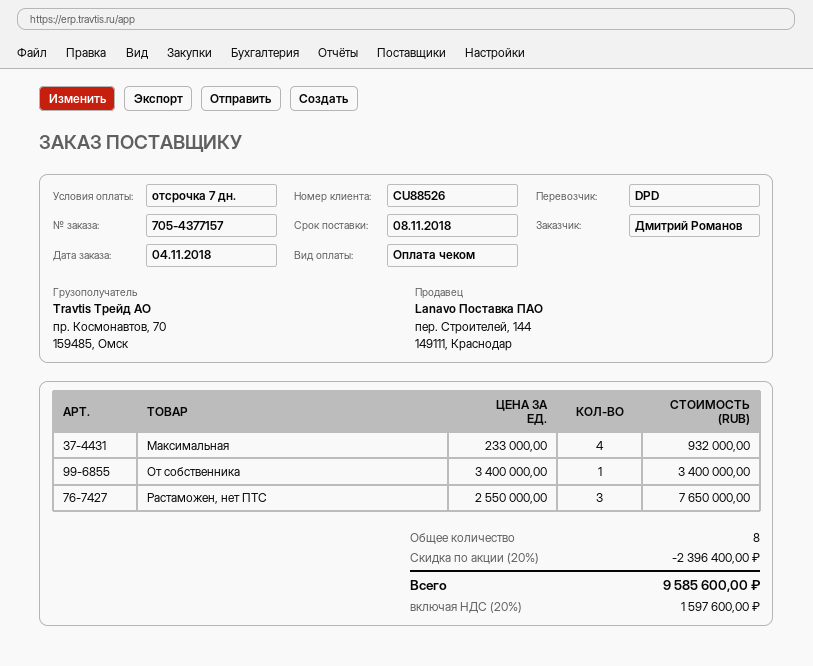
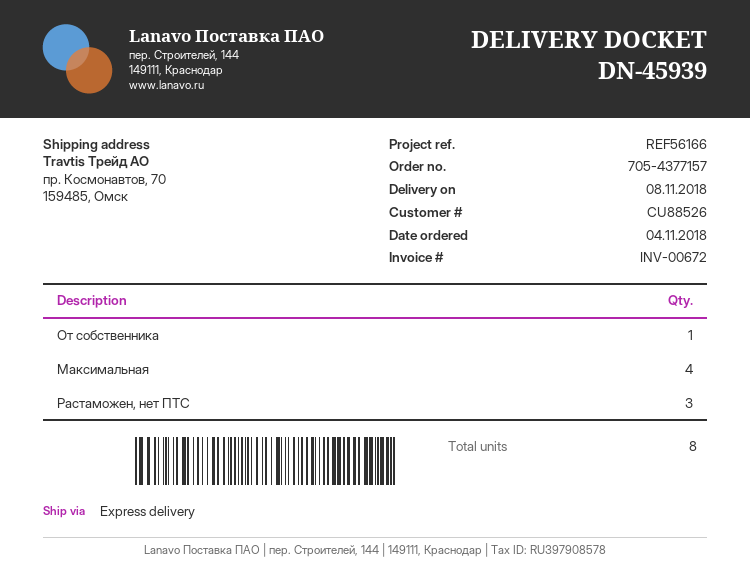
shipping method: DPD -> express

